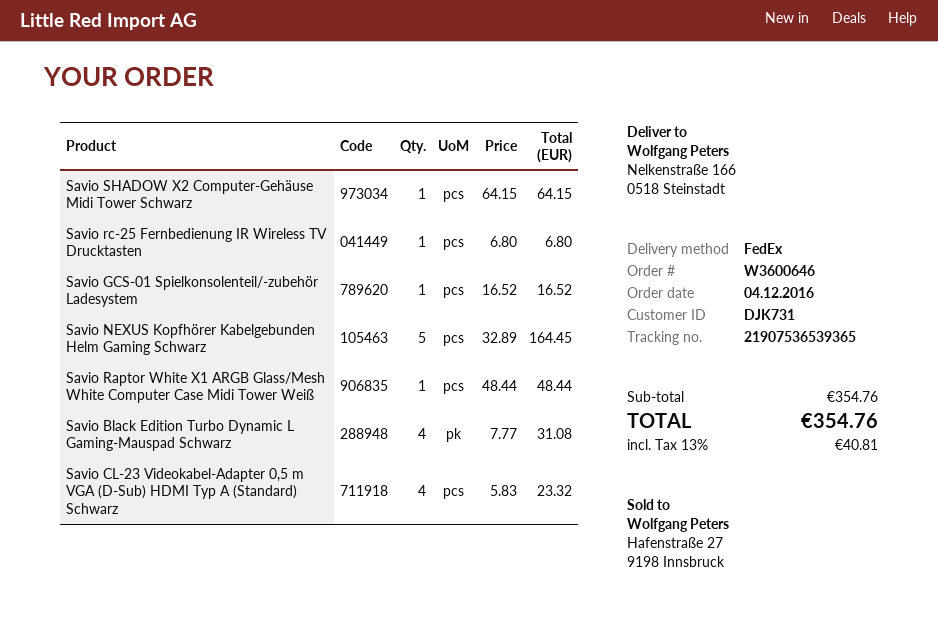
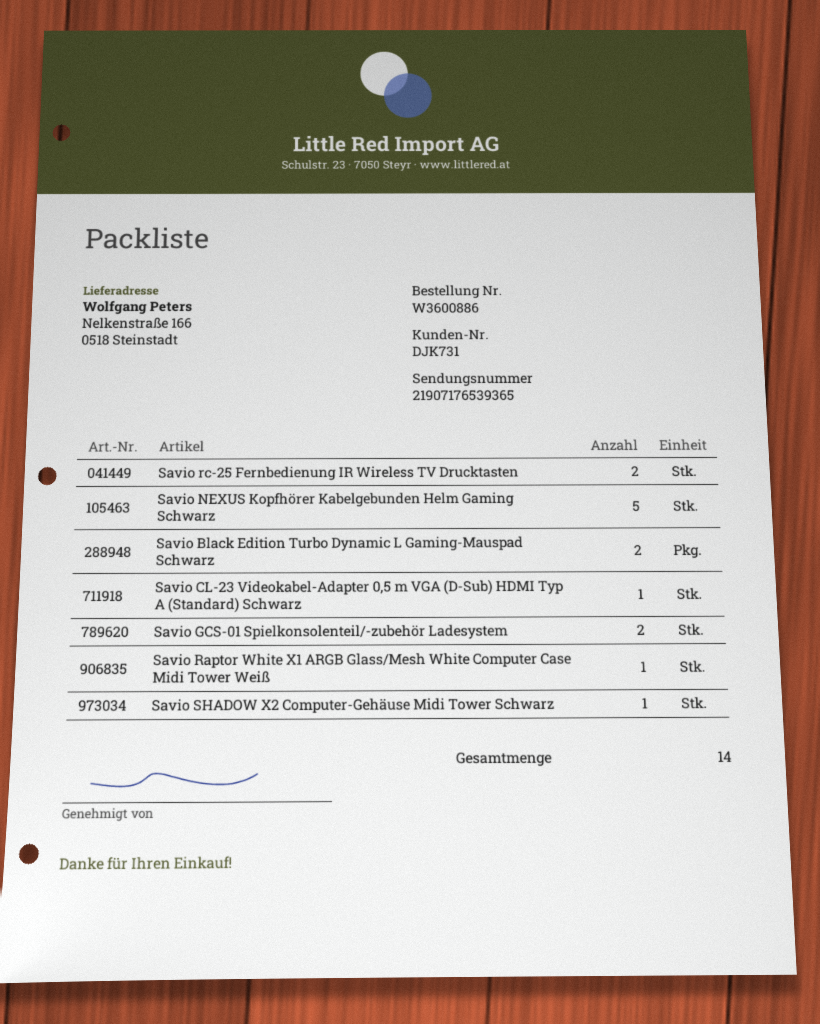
order number: W3600646 -> W3600886
tracking number: 21907536539365 -> 21907176539365
Savio rc-25 Fernbedienung IR Wireless TV Drucktasten: 1 -> 2
Savio GCS-01 Spielkonsolenteil/-zubehör Ladesystem: 1 -> 2
Savio Black Edition Turbo Dynamic L Gaming-Mauspad Schwarz: 4 -> 2
Savio CL-23 Videokabel-Adapter 0,5 m VGA (D-Sub) HDMI Typ A (Standard) Schwarz: 4 -> 1

